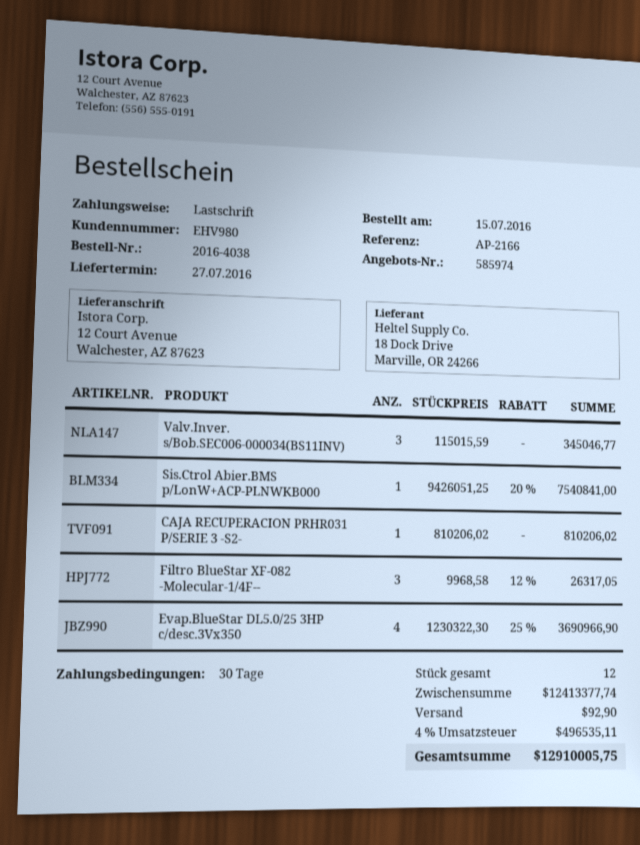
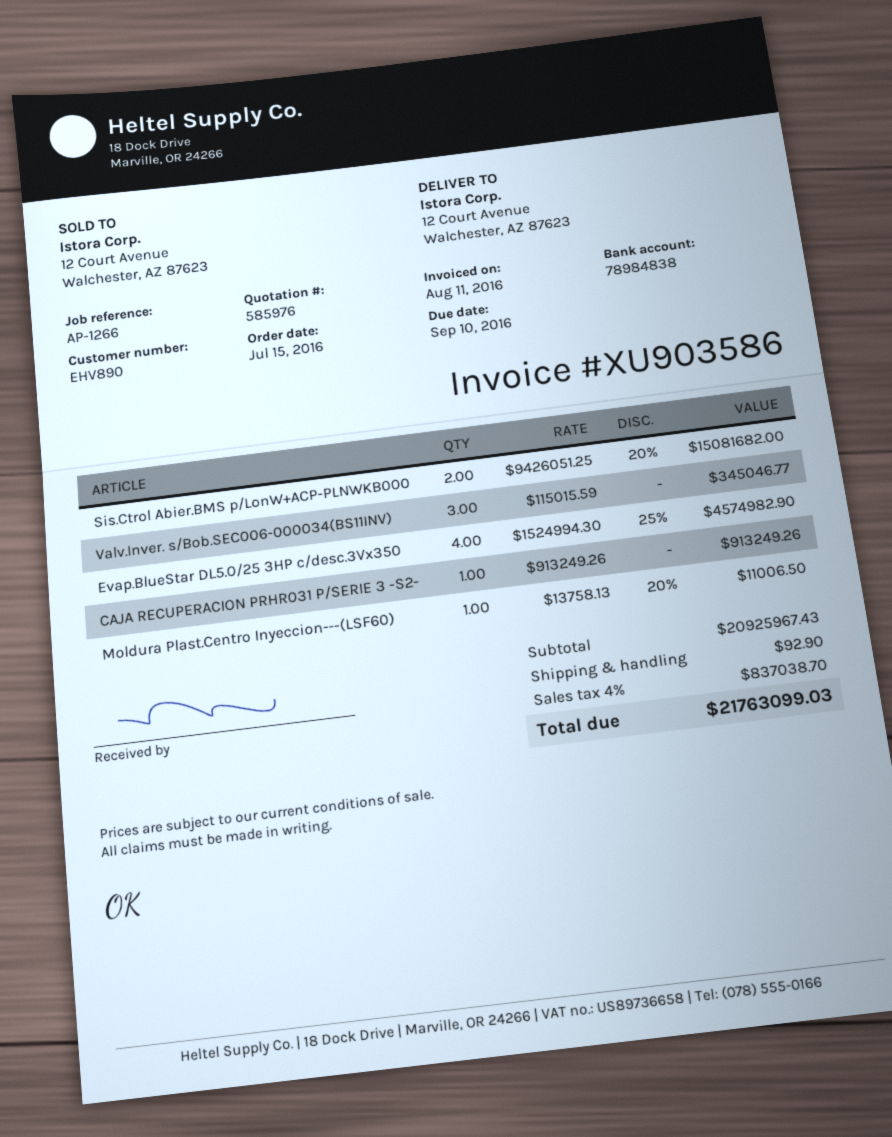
quote number: 585974 -> 585976
customer number: EHV980 -> EHV890
reference: AP-2166 -> AP-1266
Sis.Ctrol Abier.BMS p/LonW+ACP-PLNWKB000: 1 x 9426051.25 - 20% = 7540841.00 -> 2 x 9426051.25 - 20% = 15081682.00
CAJA RECUPERACION PRHR031 P/SERIE 3 -S2-: 1 x 810206.02 = 810206.02 -> 1 x 913249.26 = 913249.26
Filtro BlueStar XF-082 -Molecular-1/4F--: 3 x 9968.58 - 12% = 26317.05 -> none
Evap.BlueStar DL5.0/25 3HP c/desc.3Vx350: 4 x 1230322.30 - 25% = 3690966.90 -> 4 x 1524994.30 - 25% = 4574982.90
Moldura Plast.Centro Inyeccion---(LSF60): none -> 1 x 13758.13 - 20% = 11006.50
subtotal: 12413377.74 -> 20925967.43
tax: 4% = 496535.11 -> 4% = 837038.70
total: 12910005.75 -> 21763099.03

